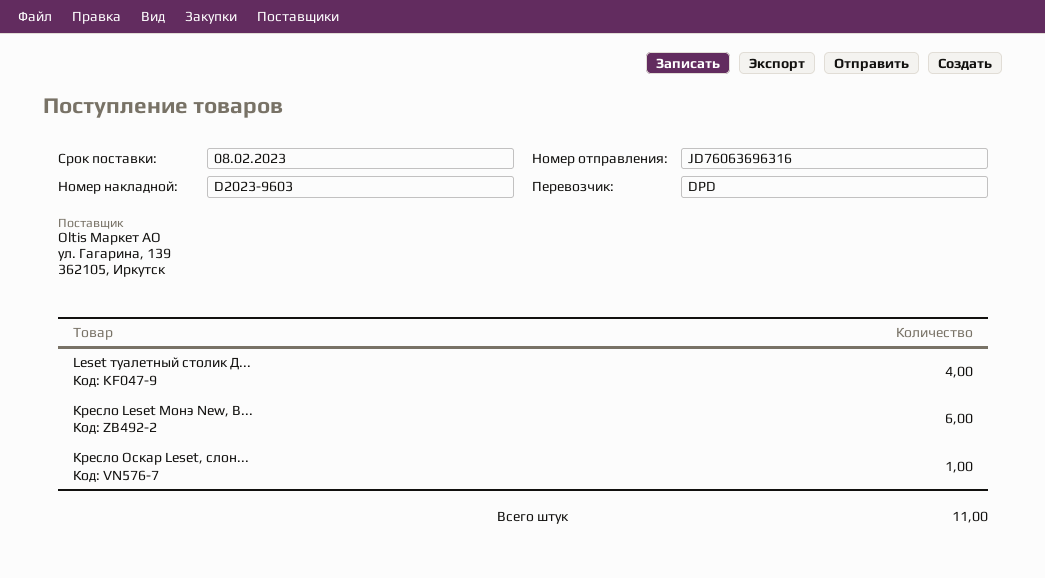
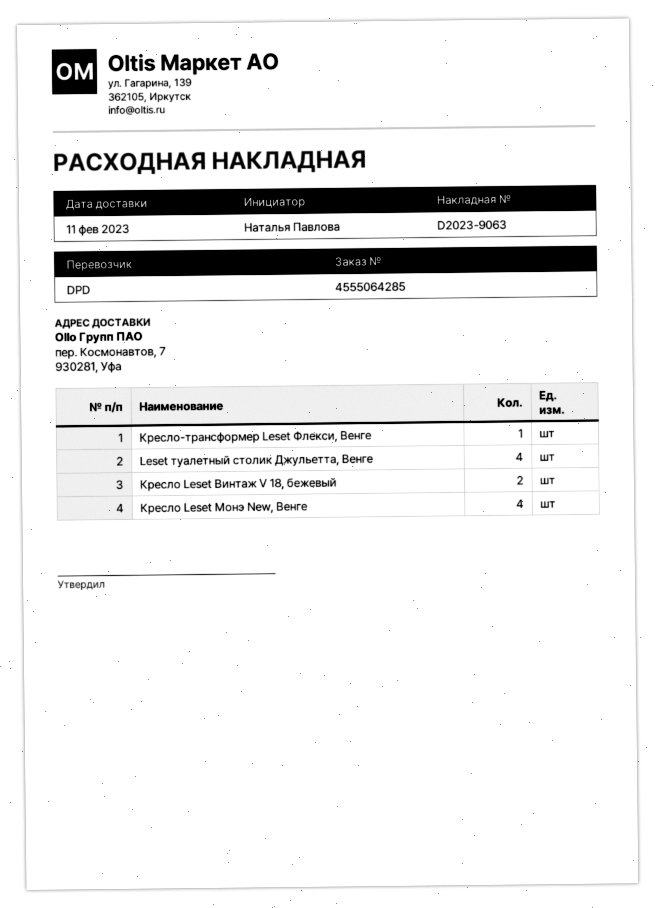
delivery note number: D2023-9603 -> D2023-9063
delivery date: 2023-02-08 -> 2023-02-11
Кресло Leset Монэ New, В...: 6 -> 4
Кресло Оскар Leset, слон...: 1 -> none
Кресло-трансформер Leset Флекси, Венге: none -> 1
Кресло Leset Винтаж V 18, бежевый: none -> 2

